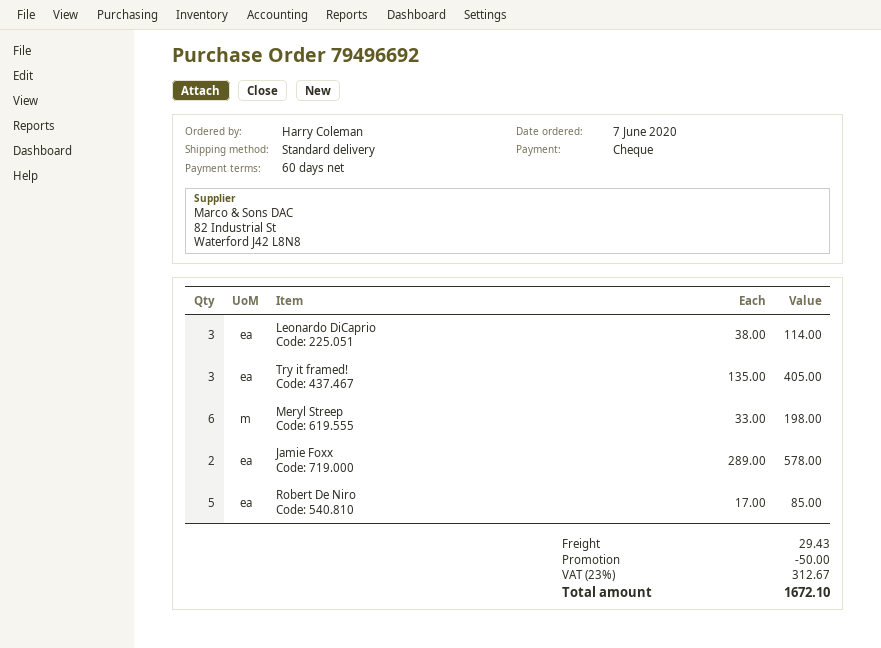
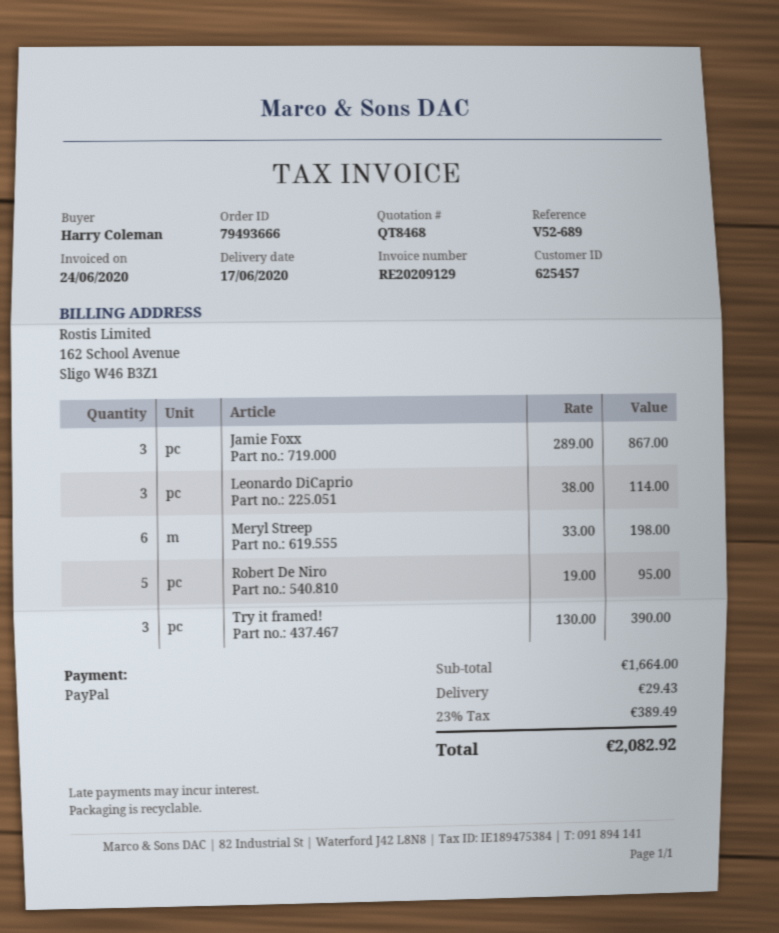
order number: 79496692 -> 79493666
payment method: cheque -> PayPal
Try it framed!: 3 x 135.00 = 405.00 -> 3 x 130.00 = 390.00
Jamie Foxx: 2 x 289.00 = 578.00 -> 3 x 289.00 = 867.00
Robert De Niro: 5 x 17.00 = 85.00 -> 5 x 19.00 = 95.00
discount: 50.00 -> none
tax: 23% = 312.67 -> 23% = 389.49
total: 1672.10 -> 2082.92

